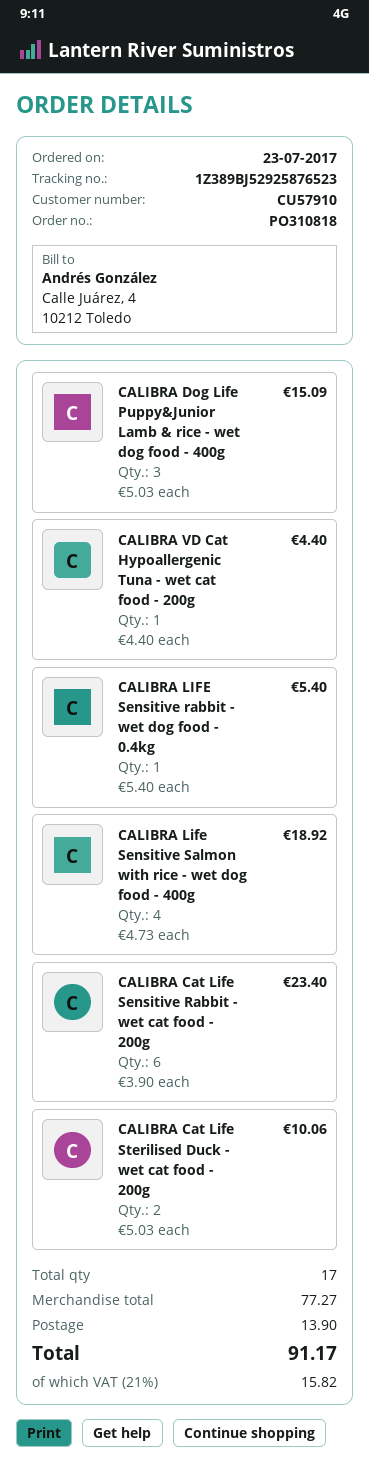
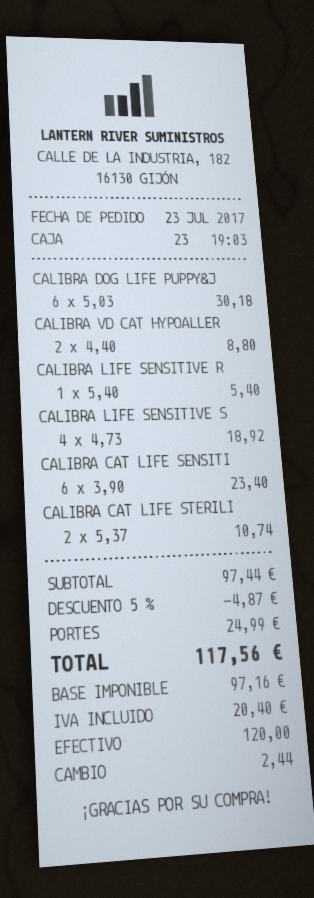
CALIBRA Dog Life Puppy&Junior Lamb & rice - wet dog food - 400g: 3 x 5.03 = 15.09 -> 6 x 5.03 = 30.18
CALIBRA VD Cat Hypoallergenic Tuna - wet cat food - 200g: 1 x 4.40 = 4.40 -> 2 x 4.40 = 8.80
CALIBRA Cat Life Sterilised Duck - wet cat food - 200g: 2 x 5.03 = 10.06 -> 2 x 5.37 = 10.74
subtotal: 77.27 -> 97.44
discount: none -> 5% = 4.87
shipping: 13.90 -> 24.99
tax: 15.82 -> 20.40
total: 91.17 -> 117.56

